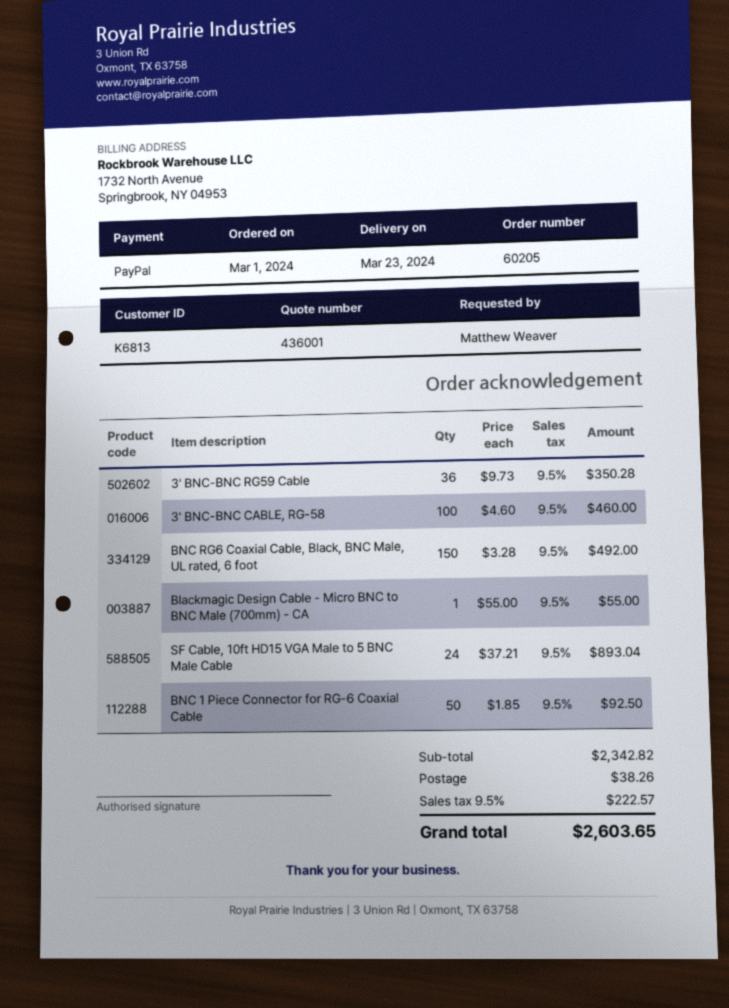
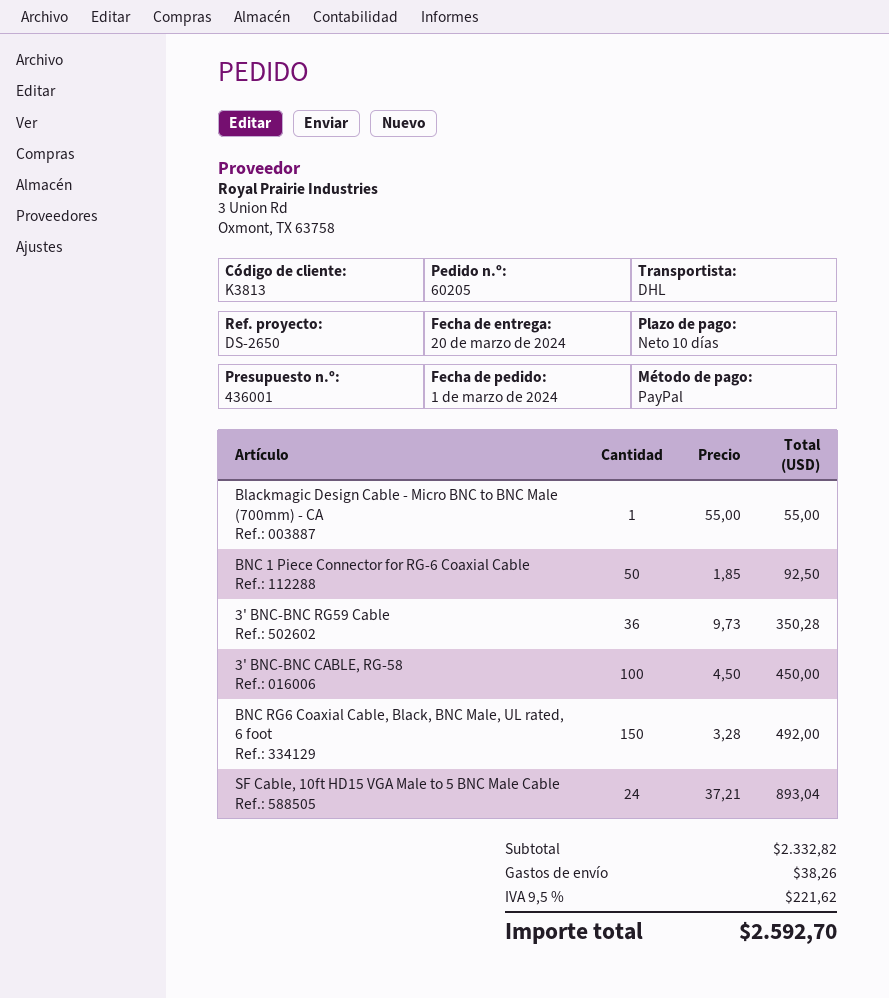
delivery date: 2024-03-23 -> 2024-03-20
customer number: K6813 -> K3813
3' BNC-BNC CABLE, RG-58: 100 x 4.60 = 460.00 -> 100 x 4.50 = 450.00
subtotal: 2342.82 -> 2332.82
tax: 9.5% = 222.57 -> 9.5% = 221.62
total: 2603.65 -> 2592.70

